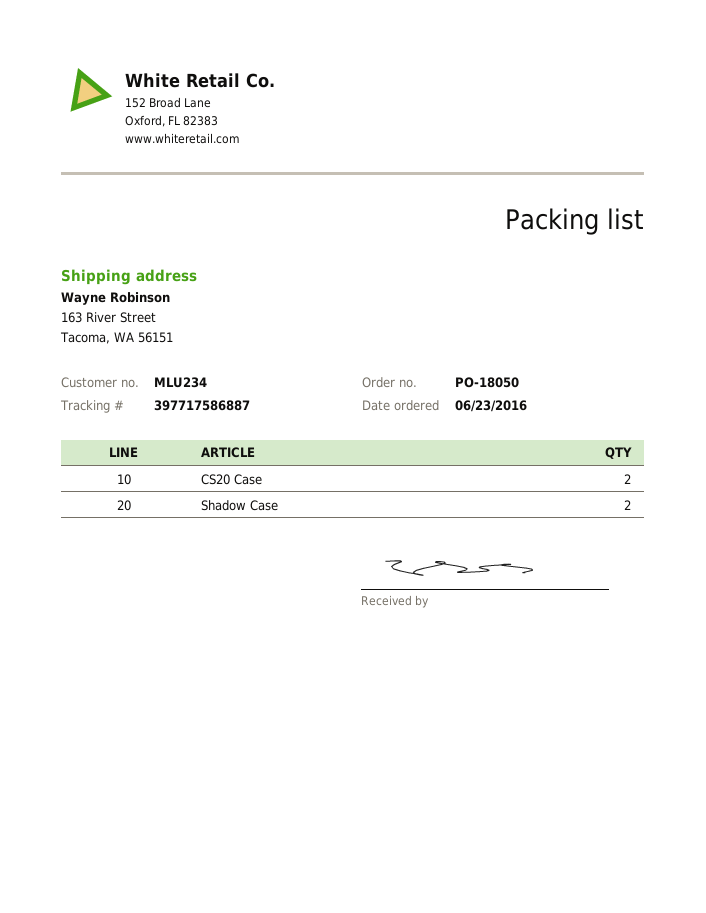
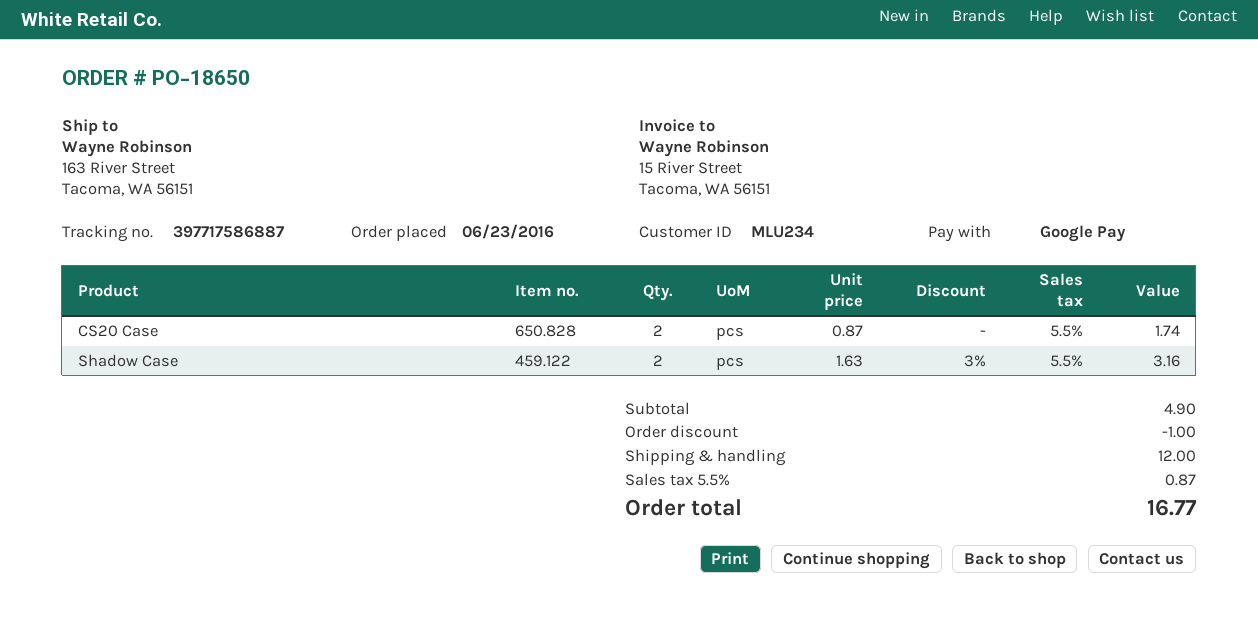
order number: PO-18050 -> PO-18650

